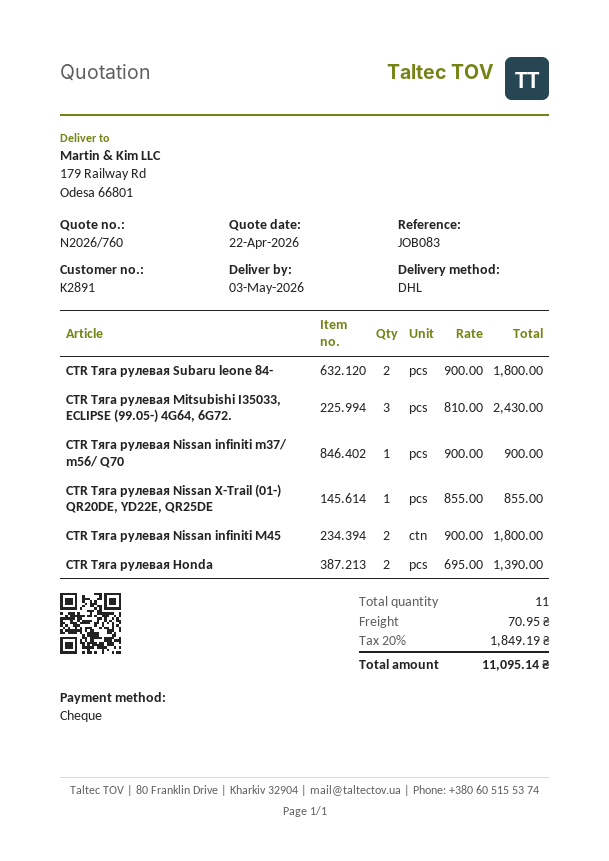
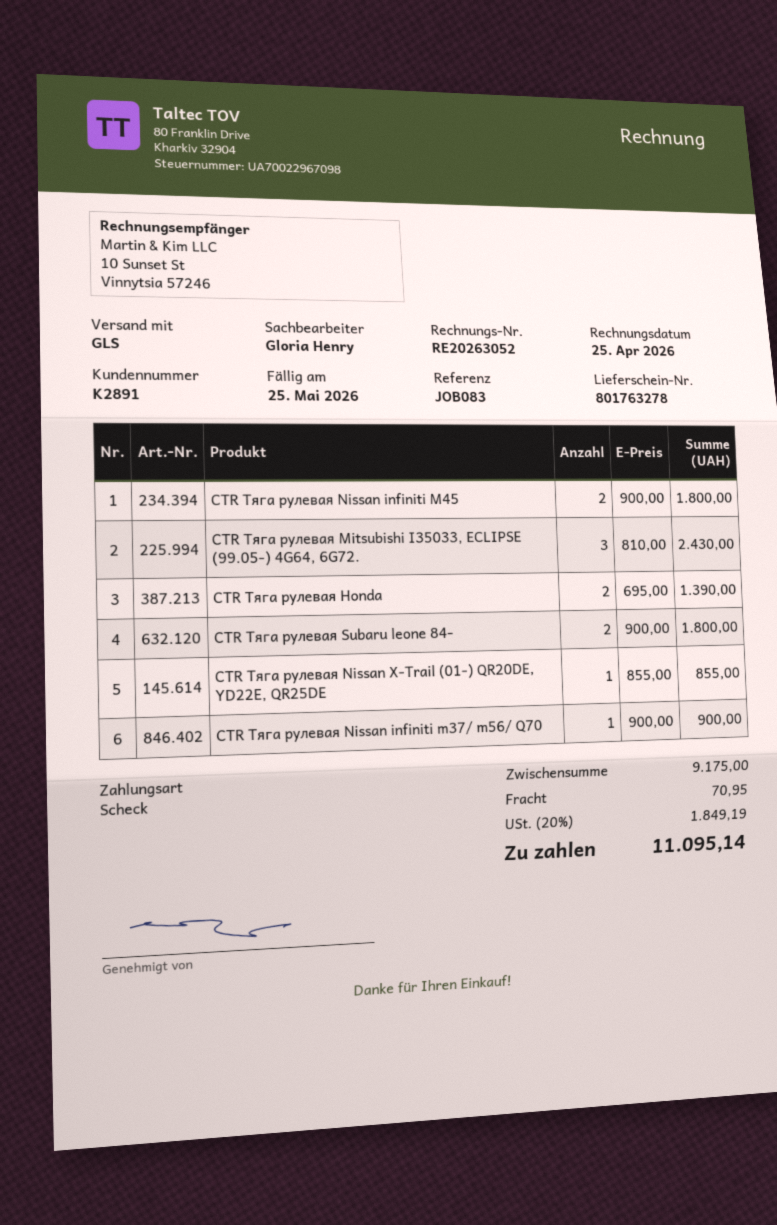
shipping method: DHL -> GLS

